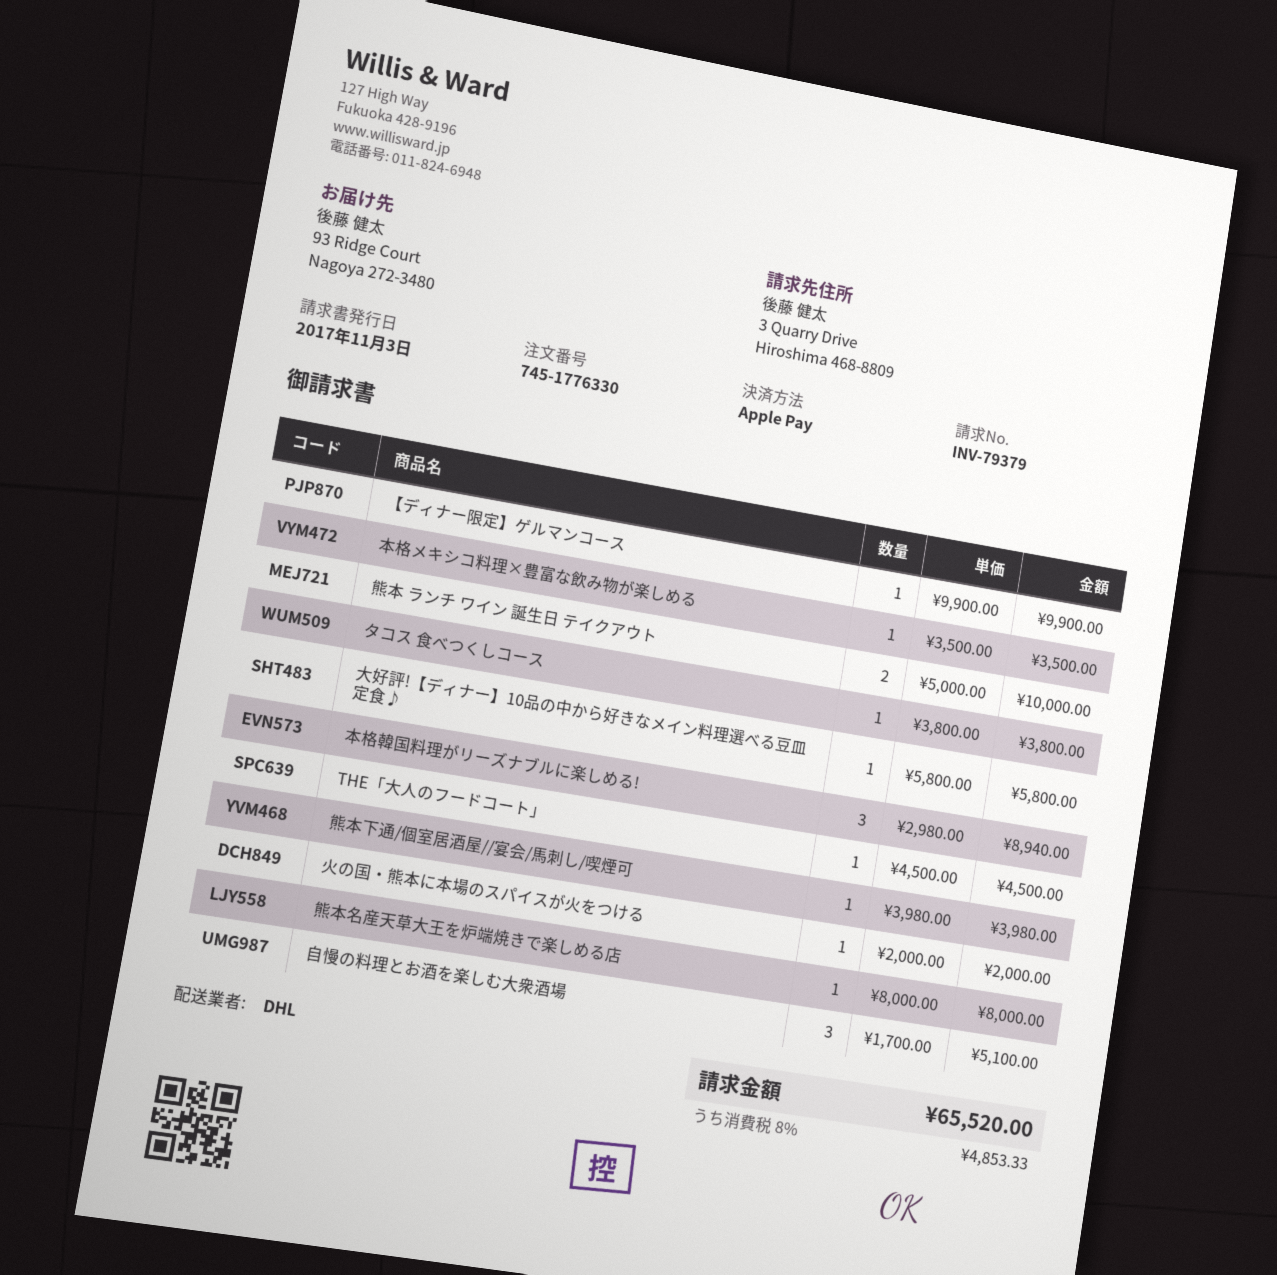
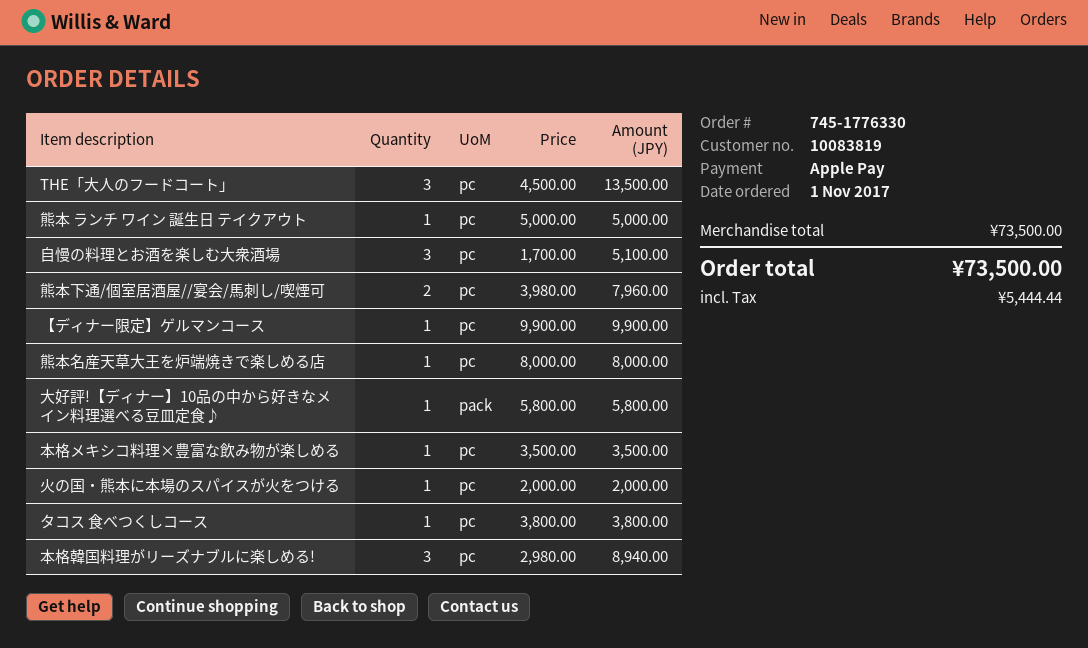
熊本 ランチ ワイン 誕生日 テイクアウト: 2 x 5000.00 = 10000.00 -> 1 x 5000.00 = 5000.00
THE「大人のフードコート」: 1 x 4500.00 = 4500.00 -> 3 x 4500.00 = 13500.00
熊本下通/個室居酒屋//宴会/馬刺し/喫煙可: 1 x 3980.00 = 3980.00 -> 2 x 3980.00 = 7960.00
tax: 4853.33 -> 5444.44
total: 65520.00 -> 73500.00

